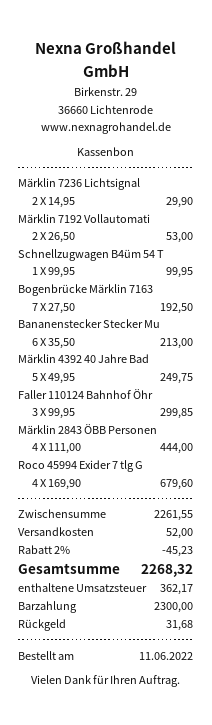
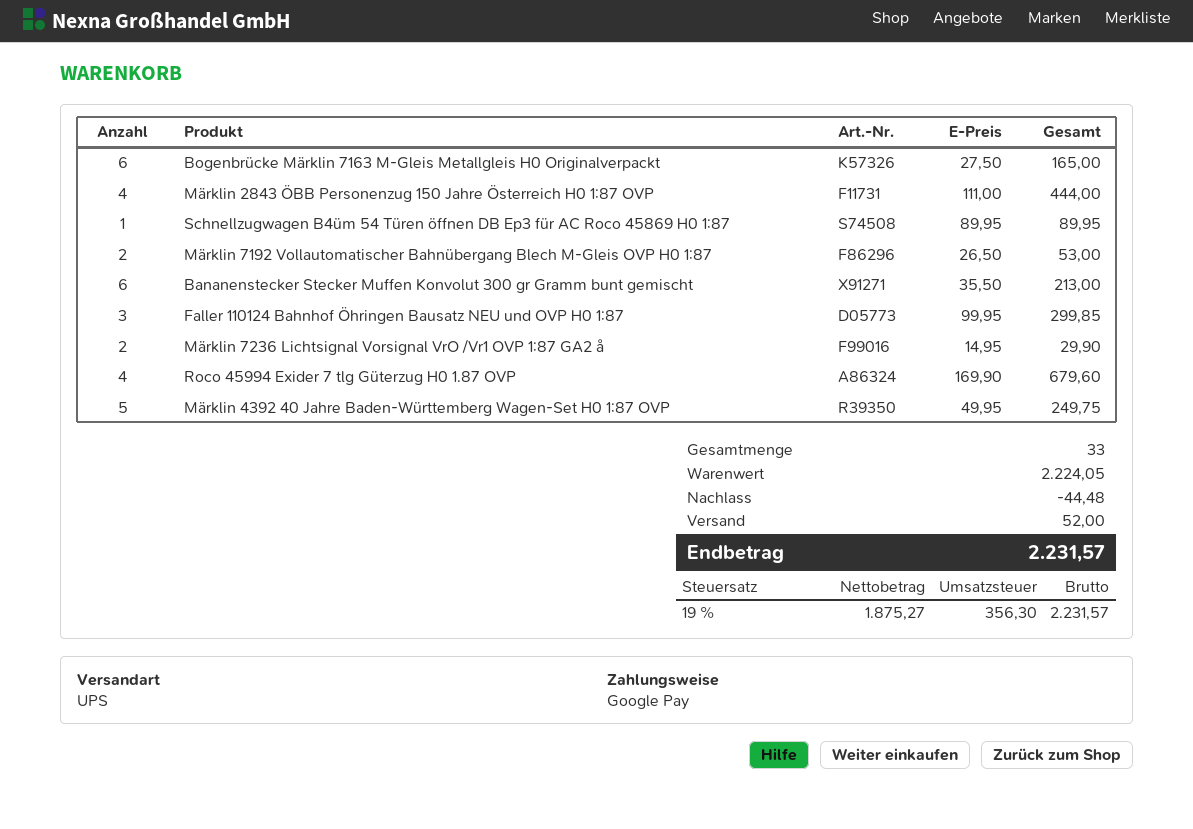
payment method: cash -> Google Pay
Schnellzugwagen B4üm 54 T: 1 x 99.95 = 99.95 -> 1 x 89.95 = 89.95
Bogenbrücke Märklin 7163: 7 x 27.50 = 192.50 -> 6 x 27.50 = 165.00
subtotal: 2261.55 -> 2224.05
discount: 45.23 -> 44.48
tax: 362.17 -> 356.30
total: 2268.32 -> 2231.57

